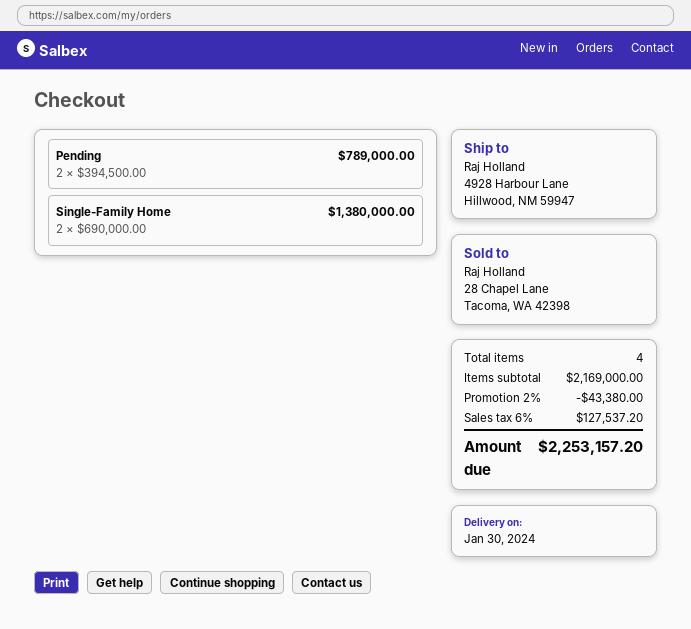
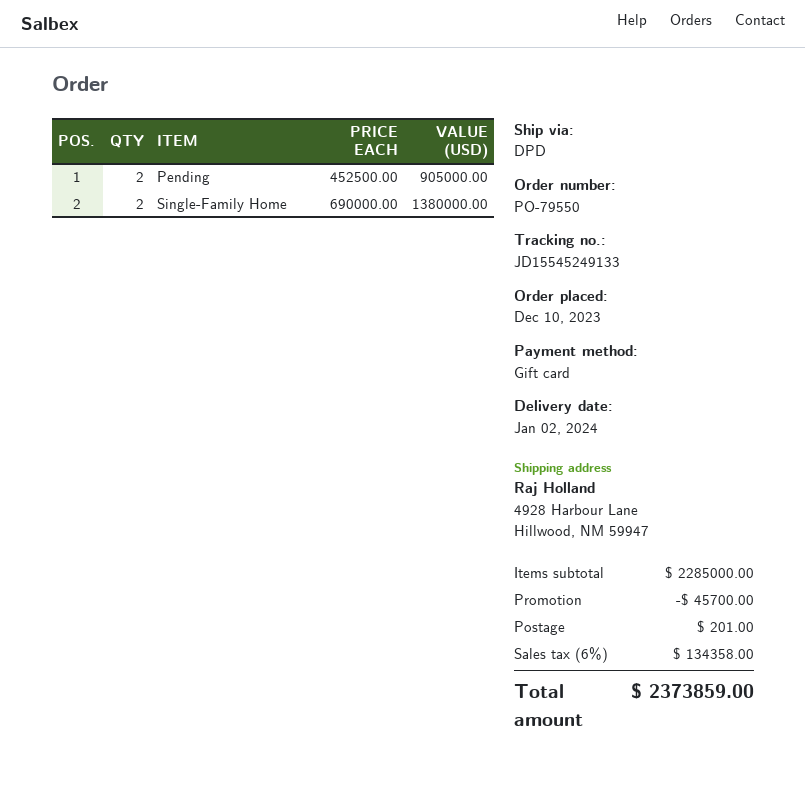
delivery date: 2024-01-30 -> 2024-01-02
Pending: 2 x 394500.00 = 789000.00 -> 2 x 452500.00 = 905000.00
subtotal: 2169000.00 -> 2285000.00
discount: 43380.00 -> 45700.00
shipping: none -> 201.00
tax: 6% = 127537.20 -> 6% = 134358.00
total: 2253157.20 -> 2373859.00

